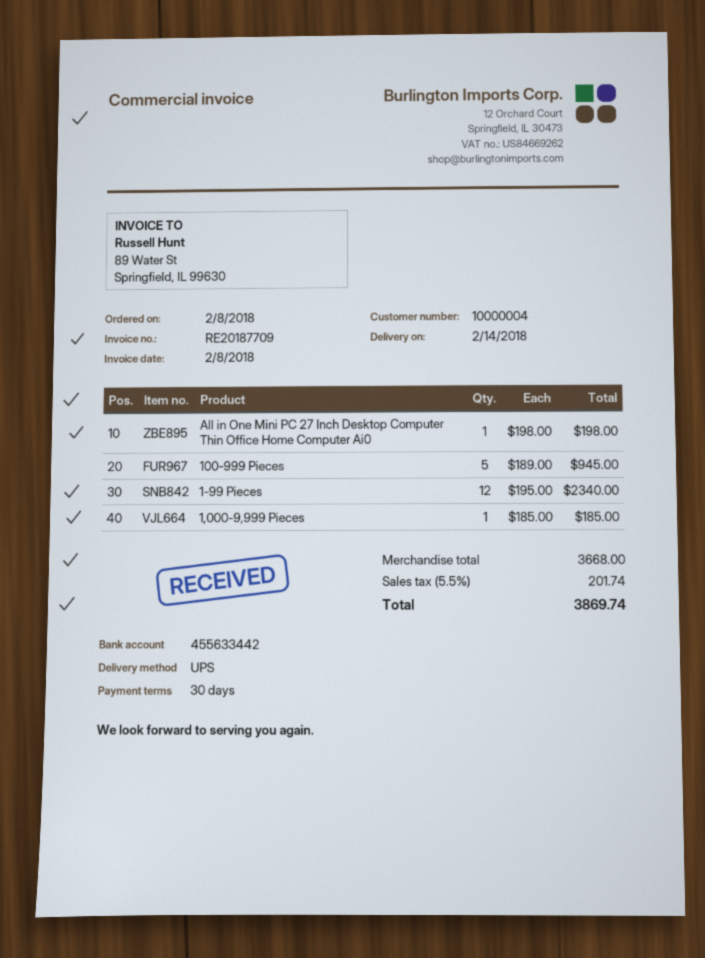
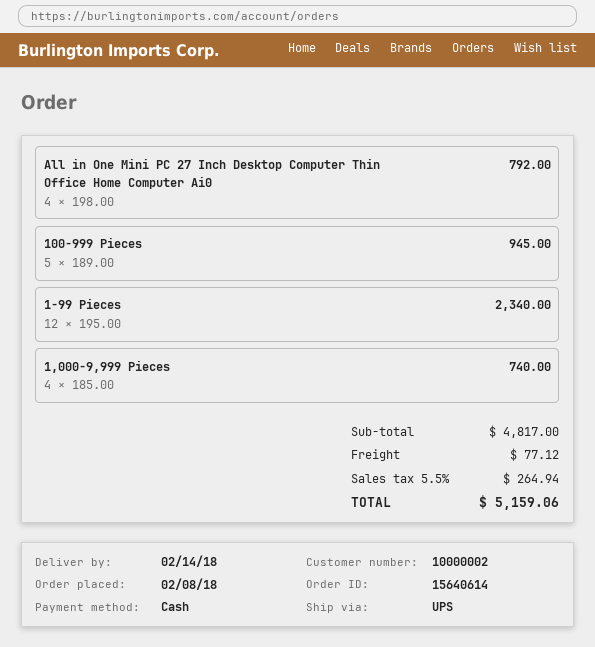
customer number: 10000004 -> 10000002
All in One Mini PC 27 Inch Desktop Computer Thin Office Home Computer Ai0: 1 x 198.00 = 198.00 -> 4 x 198.00 = 792.00
1,000-9,999 Pieces: 1 x 185.00 = 185.00 -> 4 x 185.00 = 740.00
subtotal: 3668.00 -> 4817.00
shipping: none -> 77.12
tax: 5.5% = 201.74 -> 5.5% = 264.94
total: 3869.74 -> 5159.06

